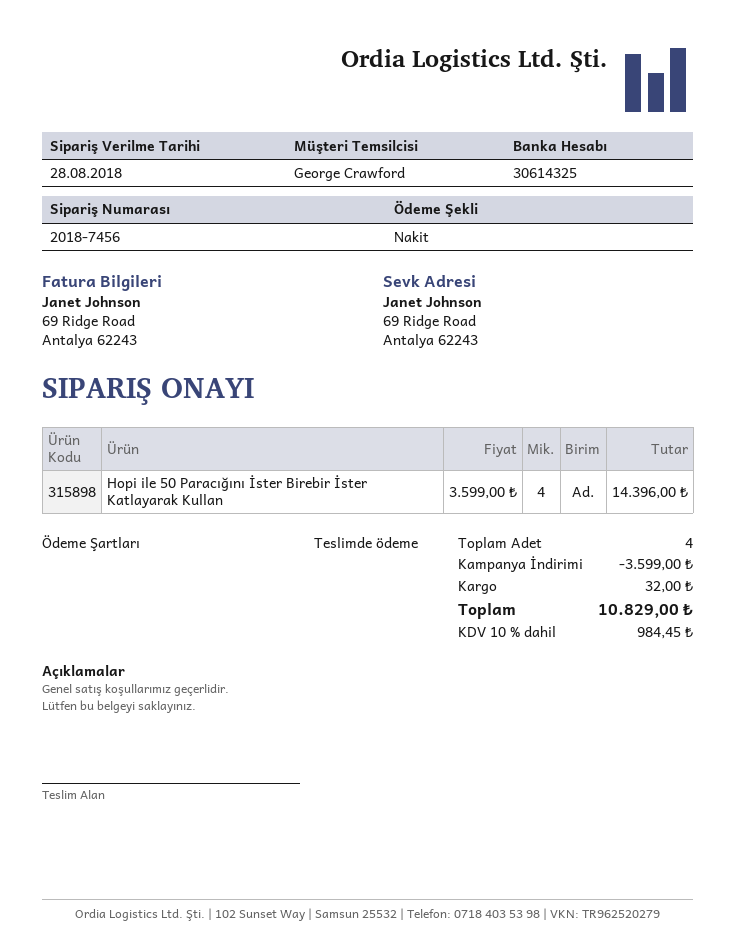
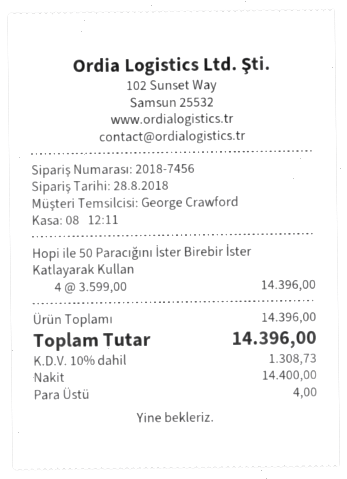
discount: 3599.00 -> none
shipping: 32.00 -> none
tax: 10% = 984.45 -> 10% = 1308.73
total: 10829.00 -> 14396.00

